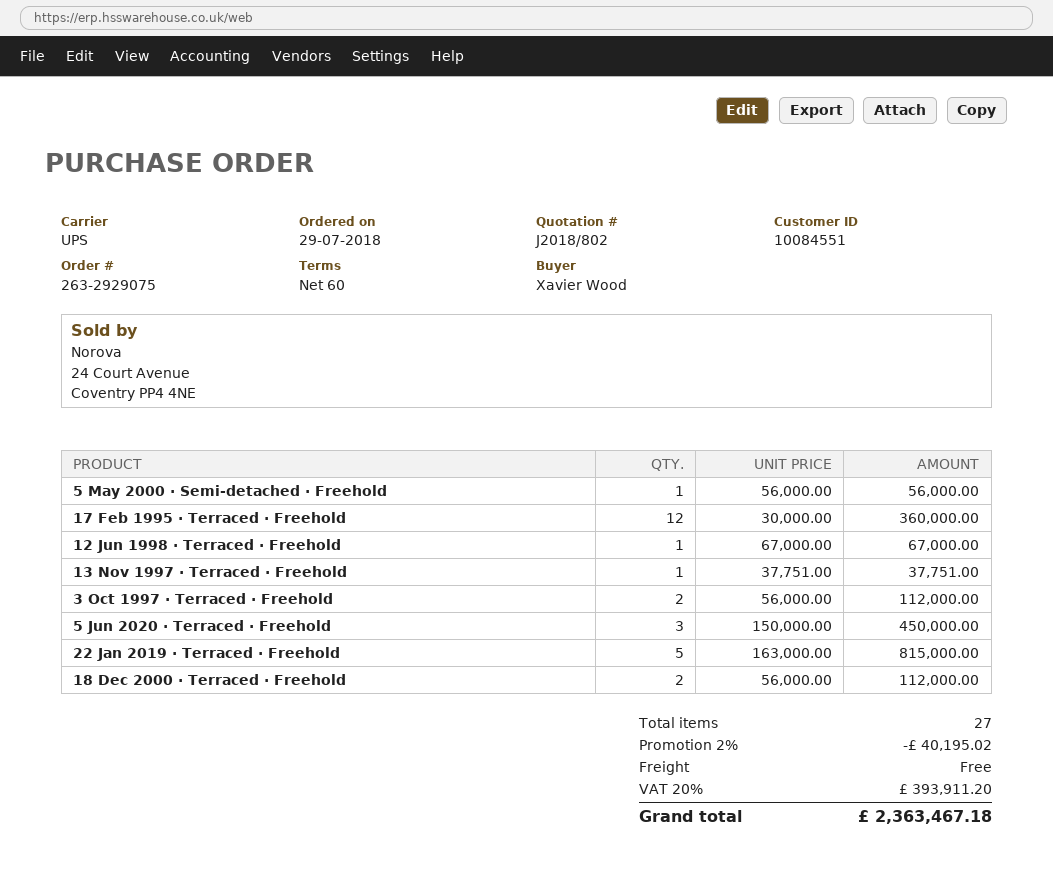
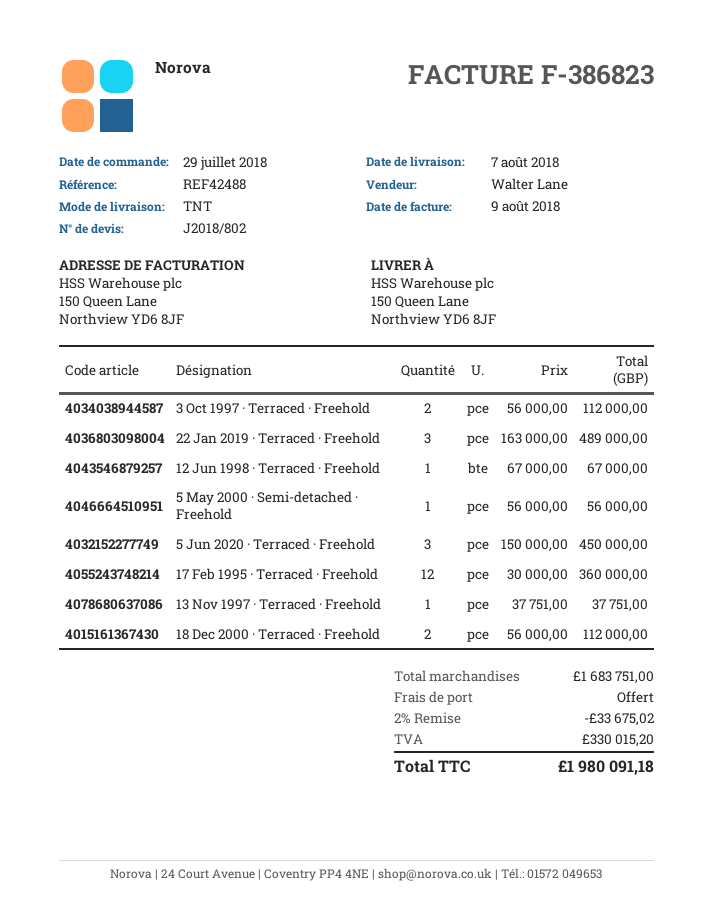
shipping method: UPS -> TNT
22 Jan 2019 · Terraced · Freehold: 5 x 163000.00 = 815000.00 -> 3 x 163000.00 = 489000.00
discount: 2% = 40195.02 -> 2% = 33675.02
tax: 393911.20 -> 330015.20
total: 2363467.18 -> 1980091.18

